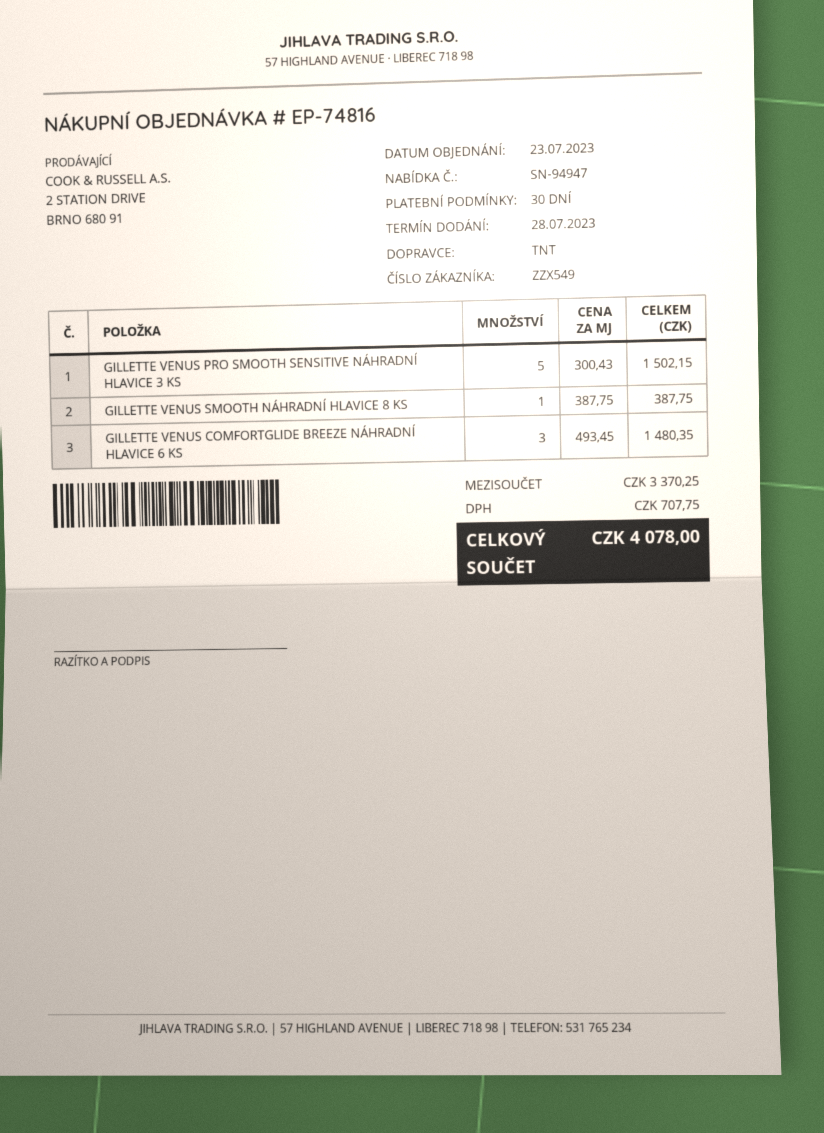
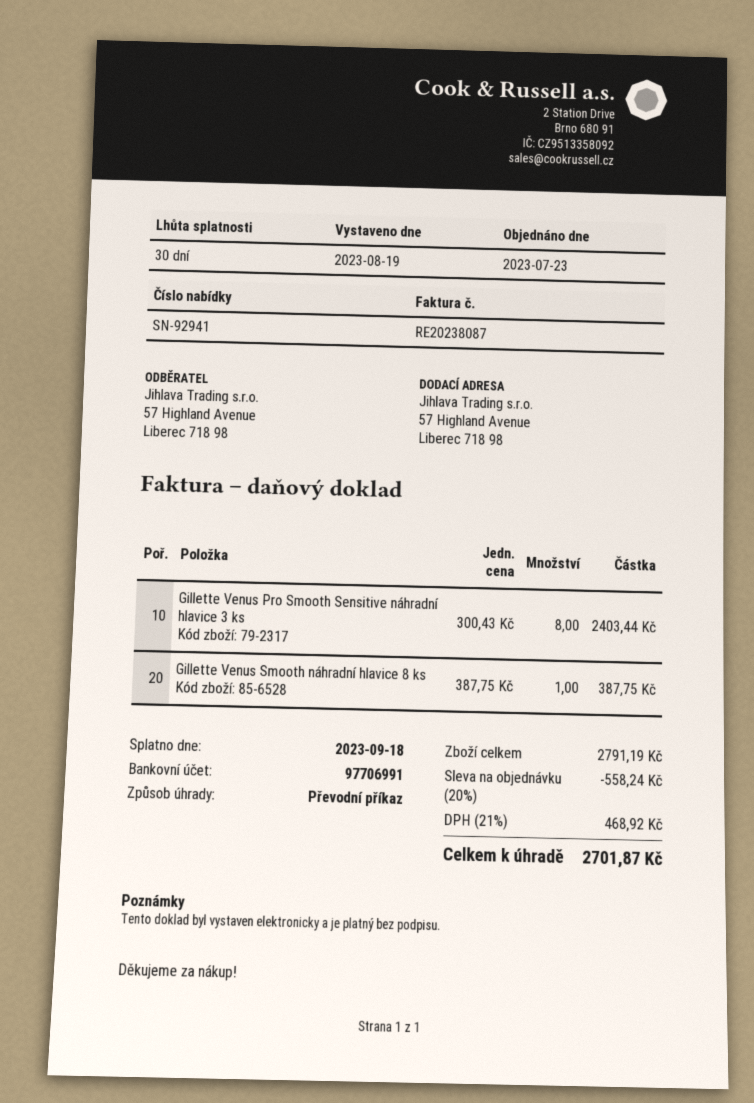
quote number: SN-94947 -> SN-92941
GILLETTE VENUS PRO SMOOTH SENSITIVE NÁHRADNÍ HLAVICE 3 KS: 5 x 300.43 = 1502.15 -> 8 x 300.43 = 2403.44
GILLETTE VENUS COMFORTGLIDE BREEZE NÁHRADNÍ HLAVICE 6 KS: 3 x 493.45 = 1480.35 -> none
subtotal: 3370.25 -> 2791.19
discount: none -> 20% = 558.24
tax: 707.75 -> 468.92
total: 4078.00 -> 2701.87

